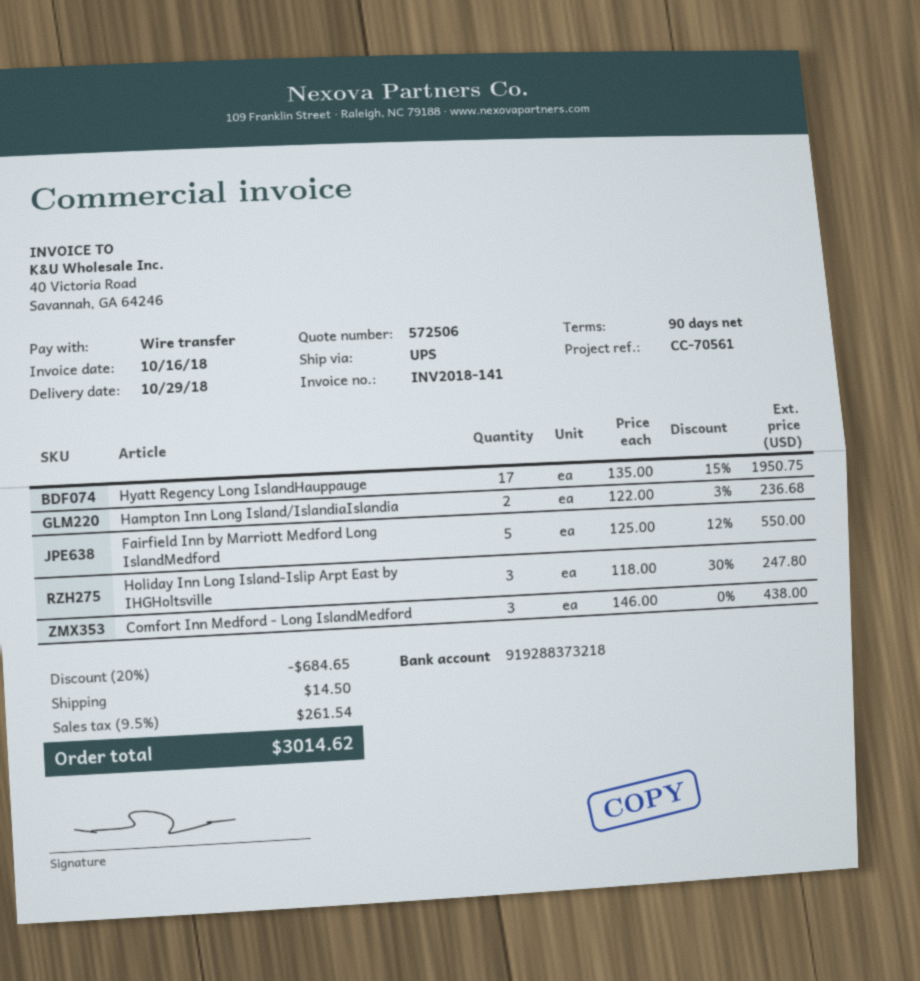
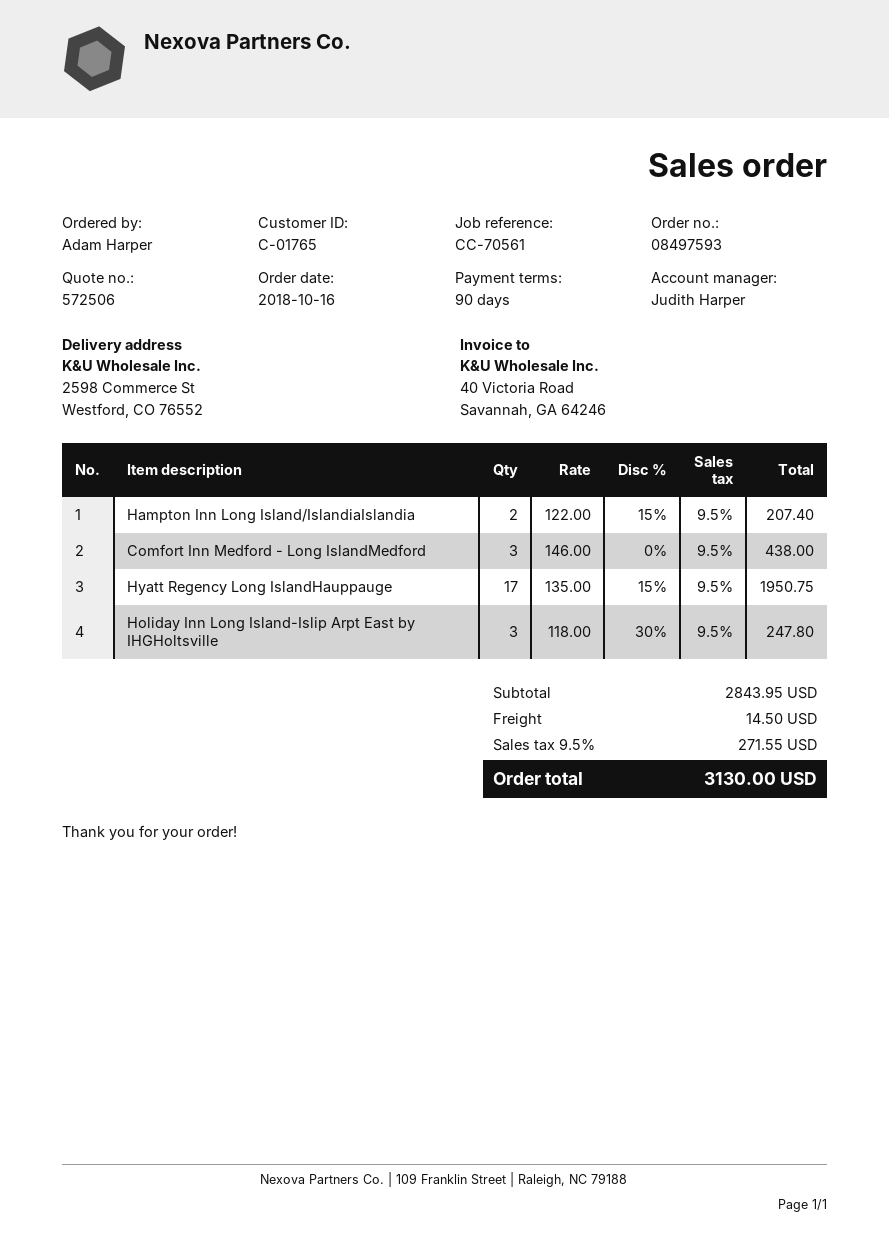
Hampton Inn Long Island/IslandiaIslandia: 2 x 122.00 - 3% = 236.68 -> 2 x 122.00 - 15% = 207.40
Fairfield Inn by Marriott Medford Long IslandMedford: 5 x 125.00 - 12% = 550.00 -> none
discount: 20% = 684.65 -> none
tax: 9.5% = 261.54 -> 9.5% = 271.55
total: 3014.62 -> 3130.00

